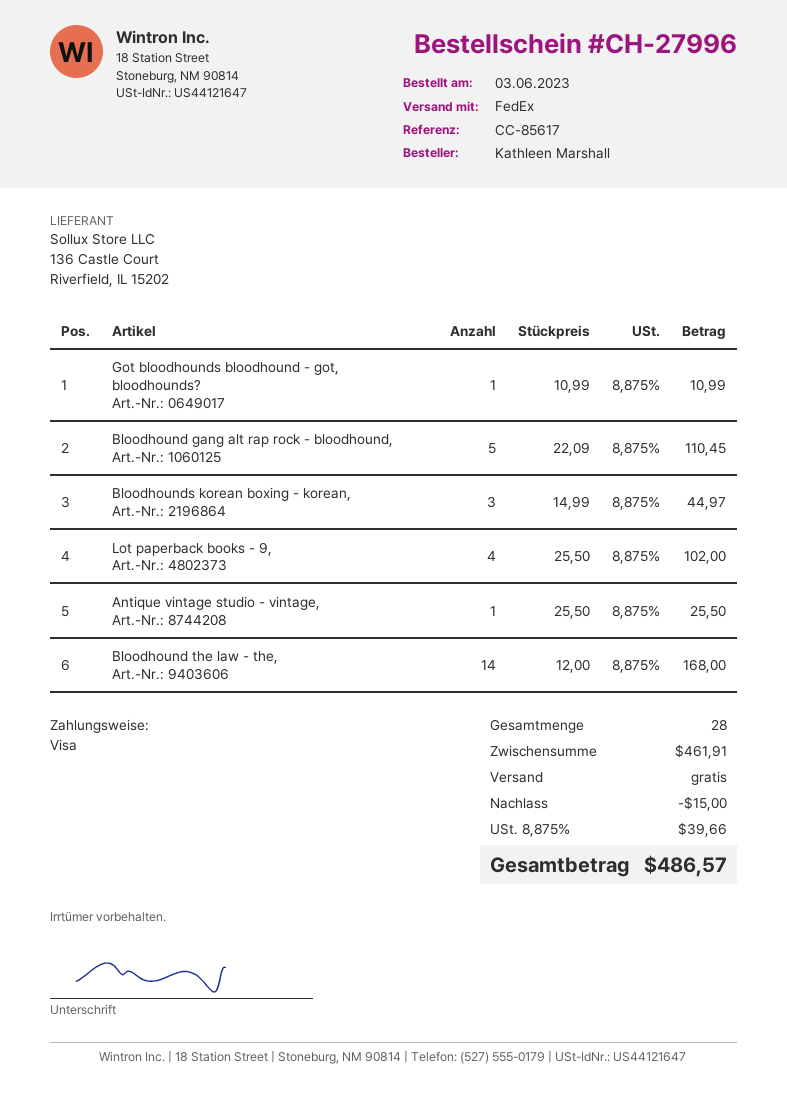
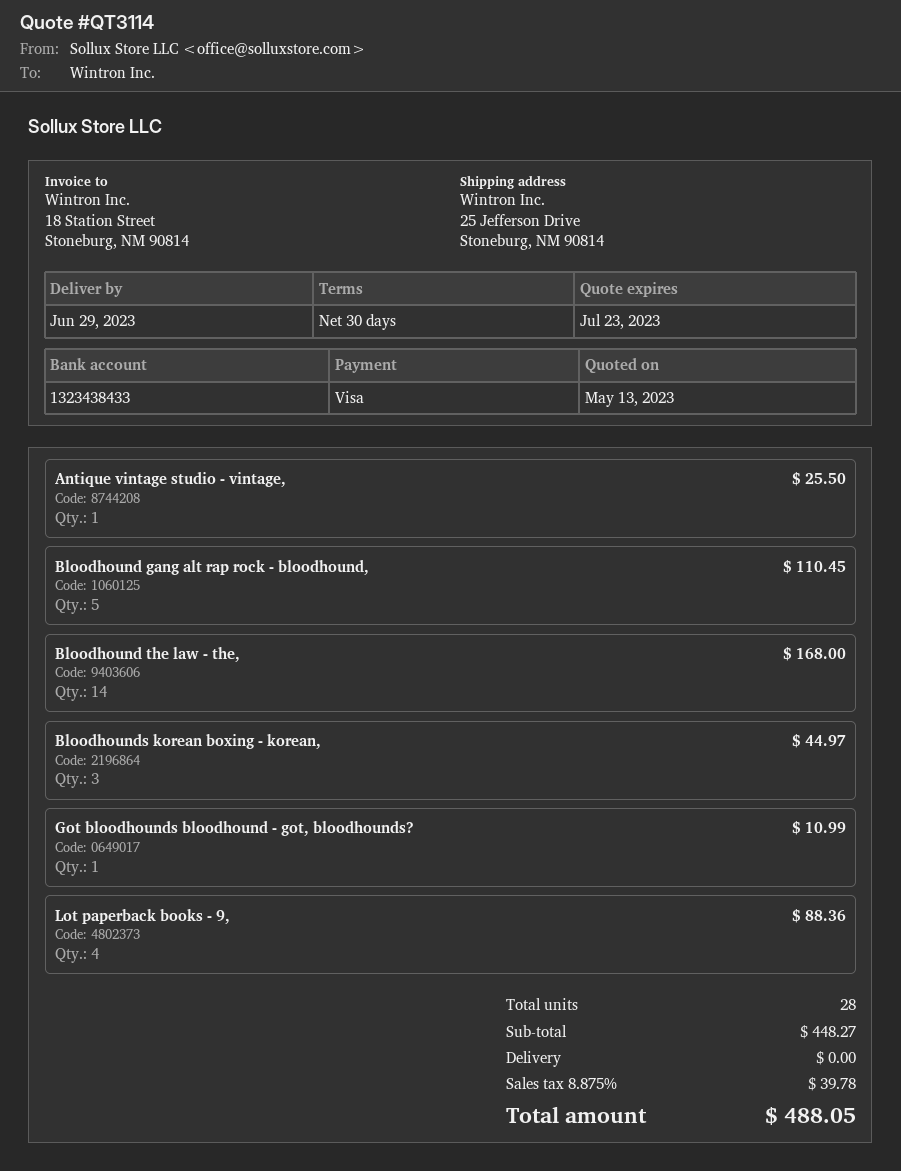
Lot paperback books - 9,: 4 for 102.00 -> 4 for 88.36
subtotal: 461.91 -> 448.27
discount: 15.00 -> none
tax: 8.875% = 39.66 -> 8.875% = 39.78
total: 486.57 -> 488.05

